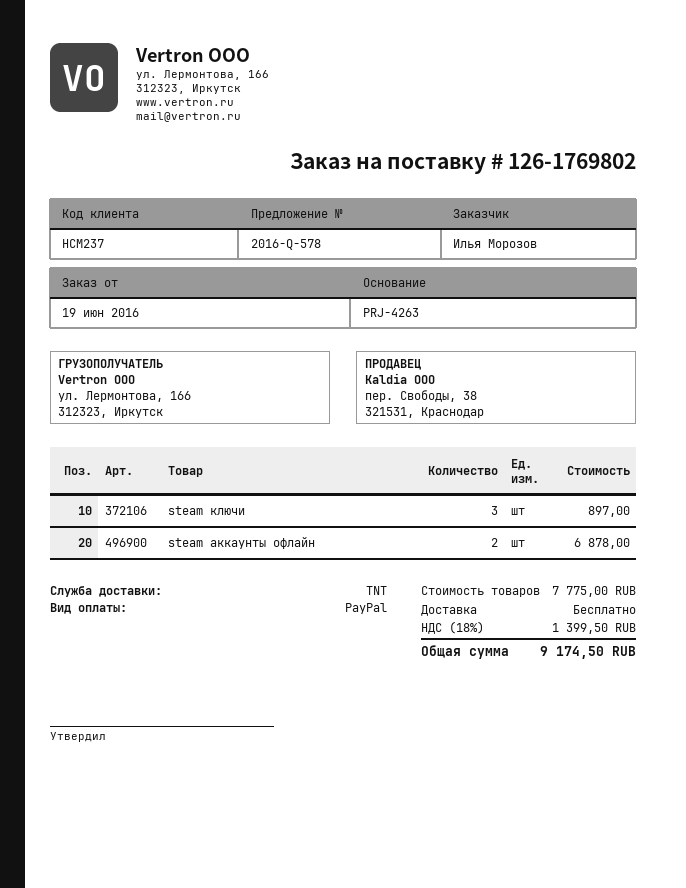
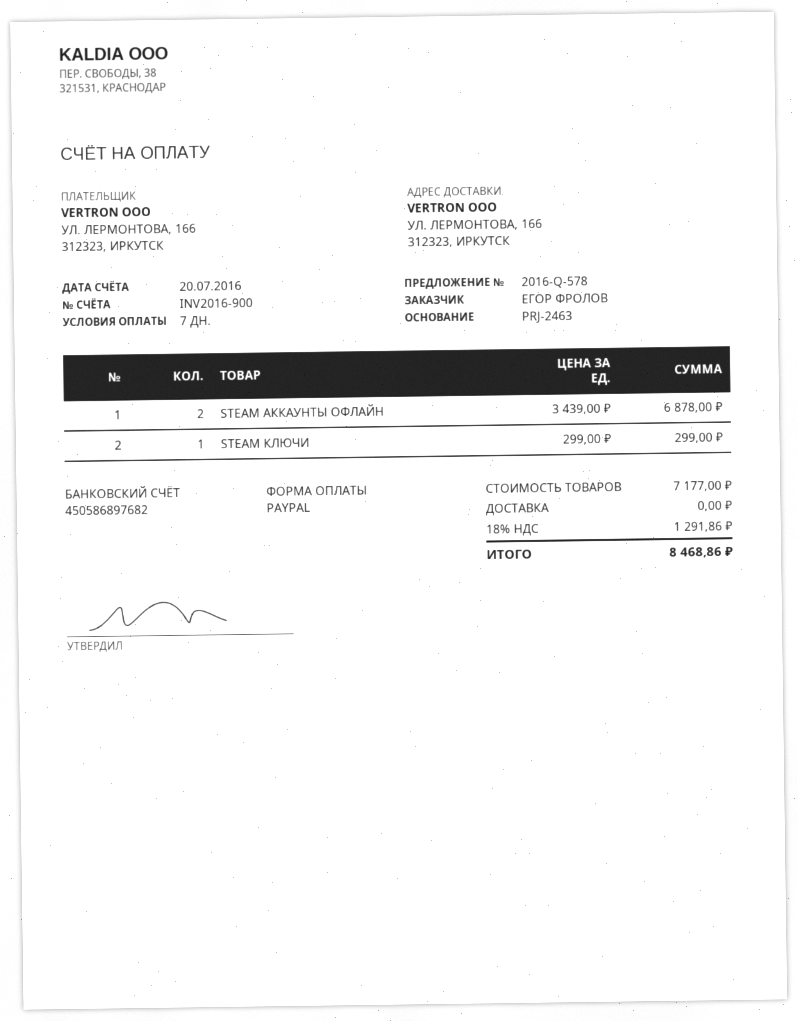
reference: PRJ-4263 -> PRJ-2463
ordered by: Илья Морозов -> ЕГОР ФРОЛОВ
steam ключи: 3 for 897.00 -> 1 for 299.00
subtotal: 7775.00 -> 7177.00
tax: 18% = 1399.50 -> 18% = 1291.86
total: 9174.50 -> 8468.86

